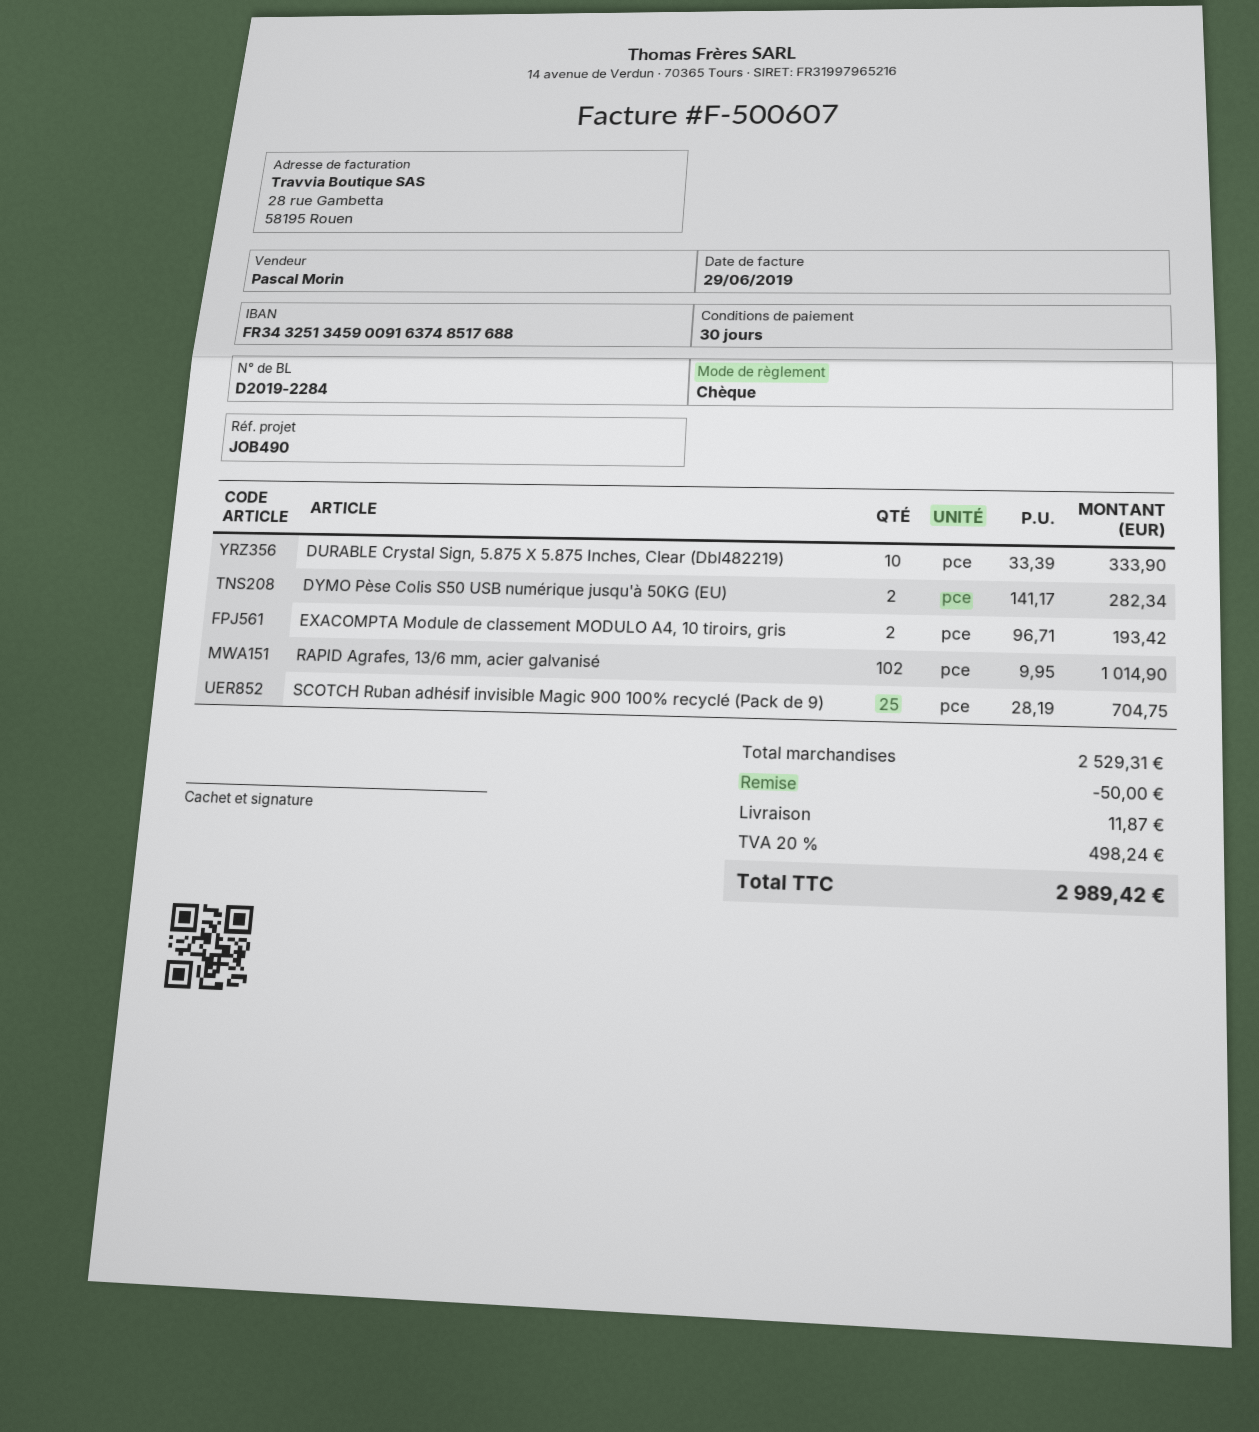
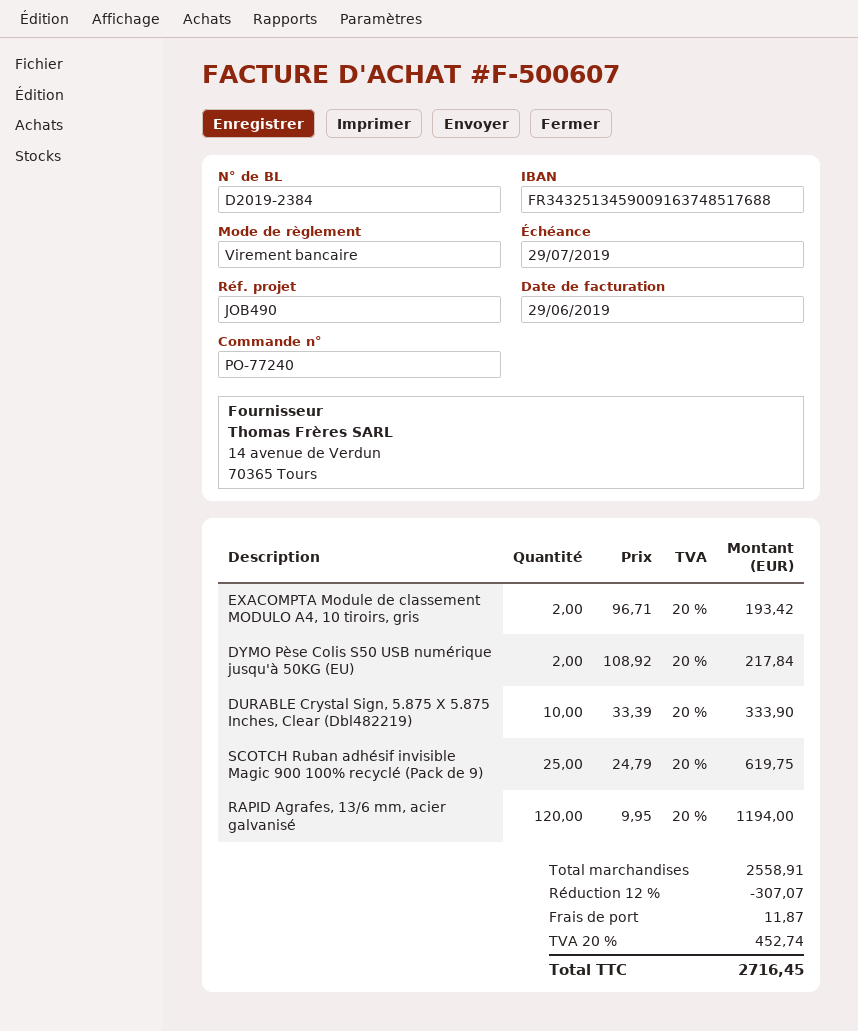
delivery note number: D2019-2284 -> D2019-2384
payment method: cheque -> bank transfer
DYMO Pèse Colis S50 USB numérique jusqu'à 50KG (EU): 2 x 141.17 = 282.34 -> 2 x 108.92 = 217.84
RAPID Agrafes, 13/6 mm, acier galvanisé: 102 x 9.95 = 1014.90 -> 120 x 9.95 = 1194.00
SCOTCH Ruban adhésif invisible Magic 900 100% recyclé (Pack de 9): 25 x 28.19 = 704.75 -> 25 x 24.79 = 619.75
subtotal: 2529.31 -> 2558.91
discount: 50.00 -> 307.07
tax: 20% = 498.24 -> 20% = 452.74
total: 2989.42 -> 2716.45

